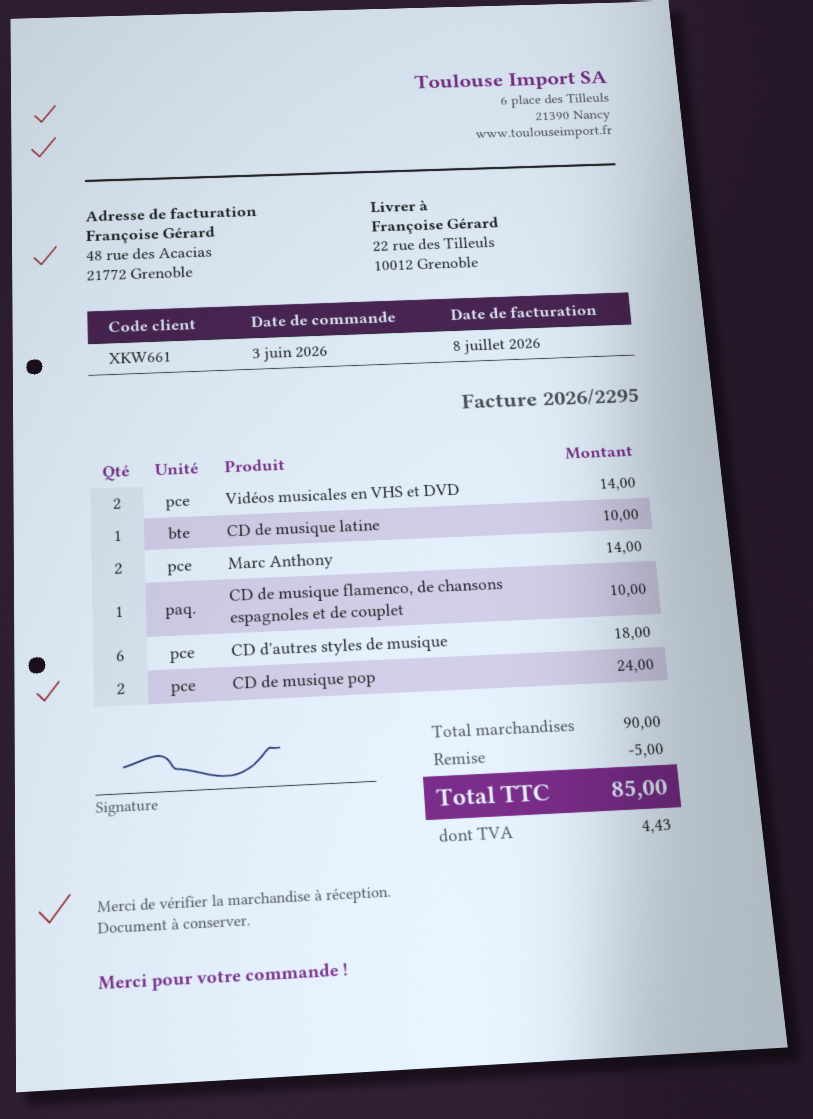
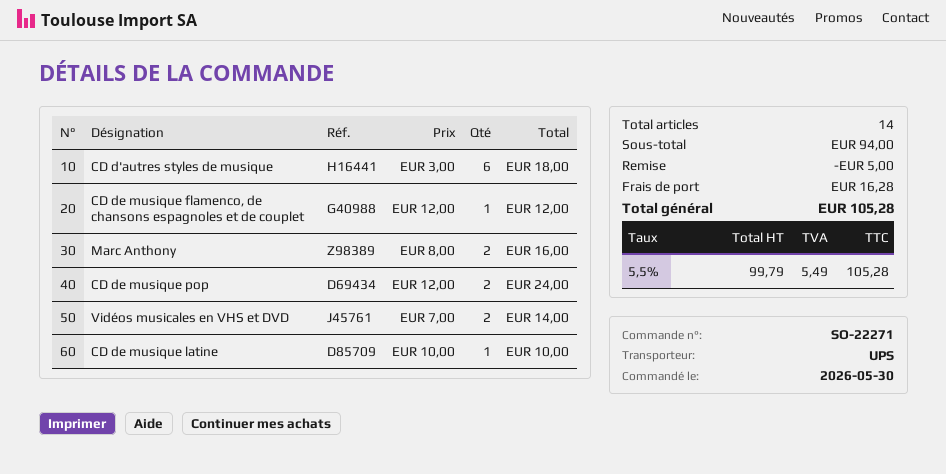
order date: 2026-06-03 -> 2026-05-30
Marc Anthony: 2 for 14.00 -> 2 for 16.00
CD de musique flamenco, de chansons espagnoles et de couplet: 1 for 10.00 -> 1 for 12.00
subtotal: 90.00 -> 94.00
shipping: none -> 16.28
tax: 4.43 -> 5.49
total: 85.00 -> 105.28

